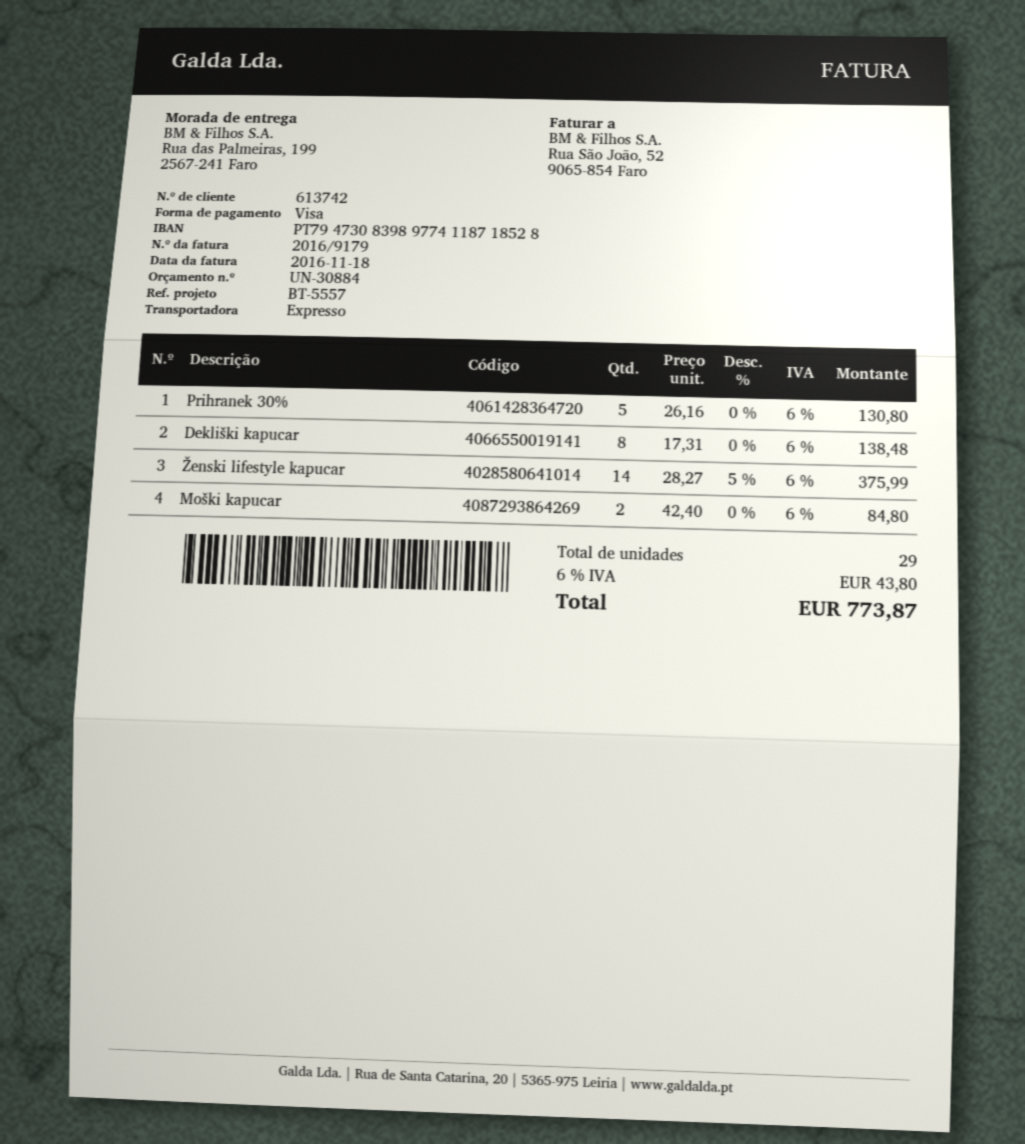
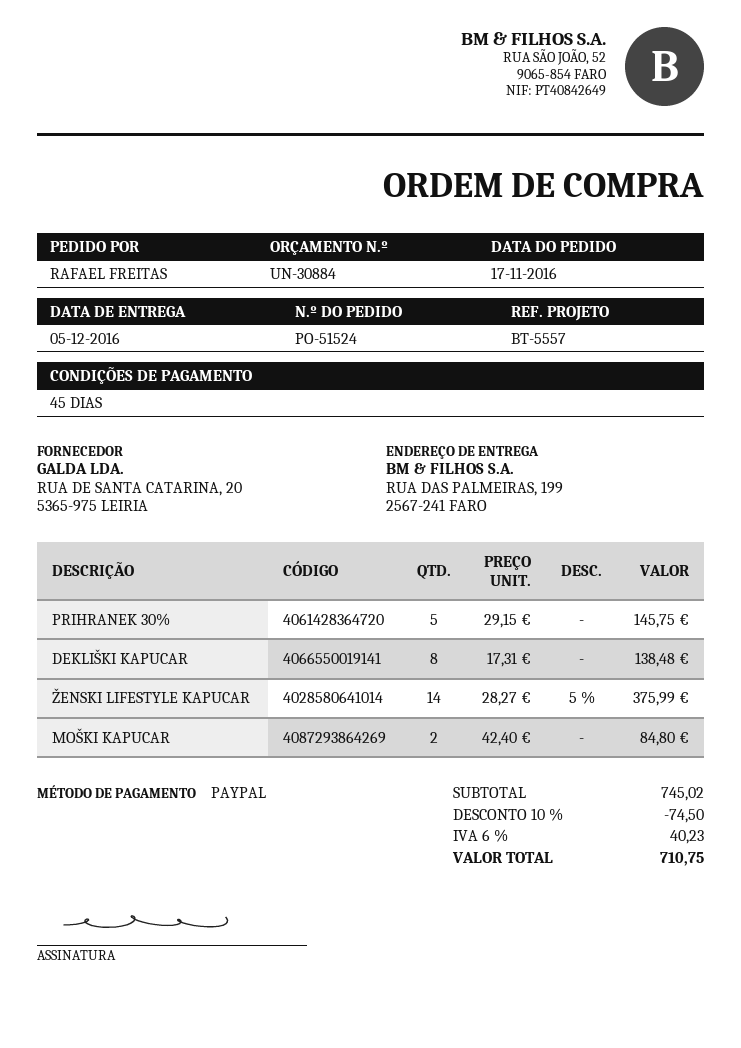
payment method: Visa -> PayPal
Prihranek 30%: 5 x 26.16 = 130.80 -> 5 x 29.15 = 145.75
discount: none -> 10% = 74.50
tax: 6% = 43.80 -> 6% = 40.23
total: 773.87 -> 710.75

